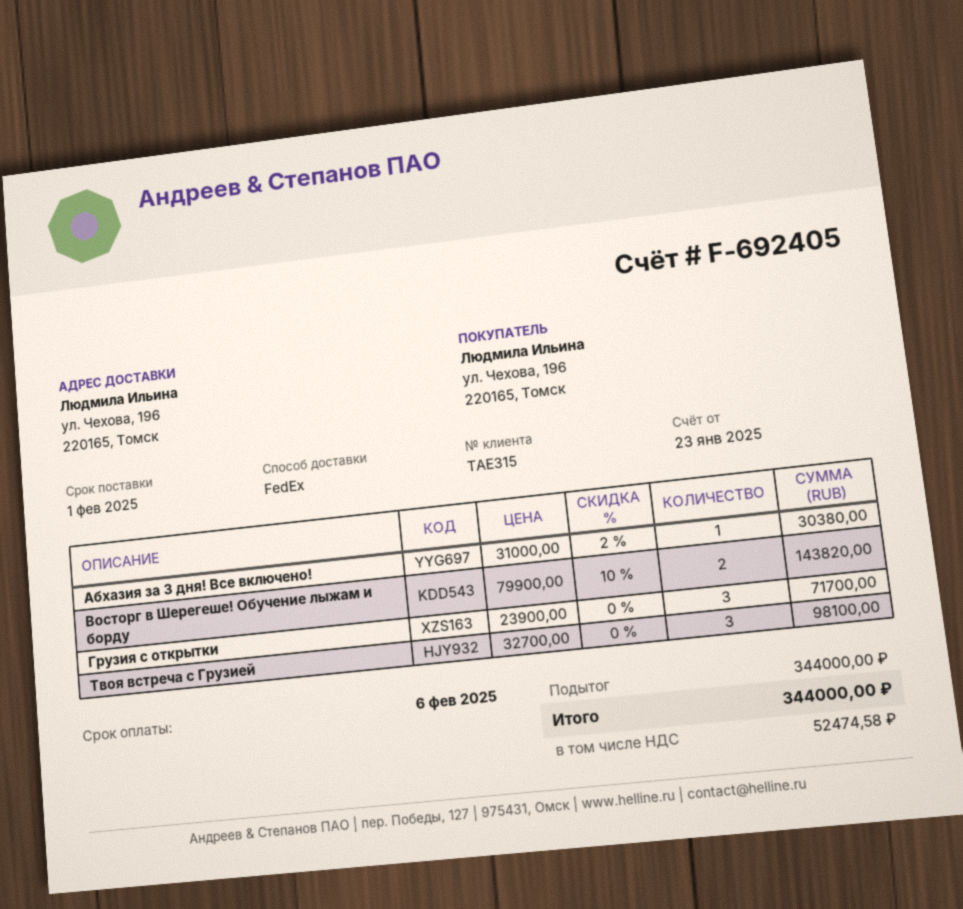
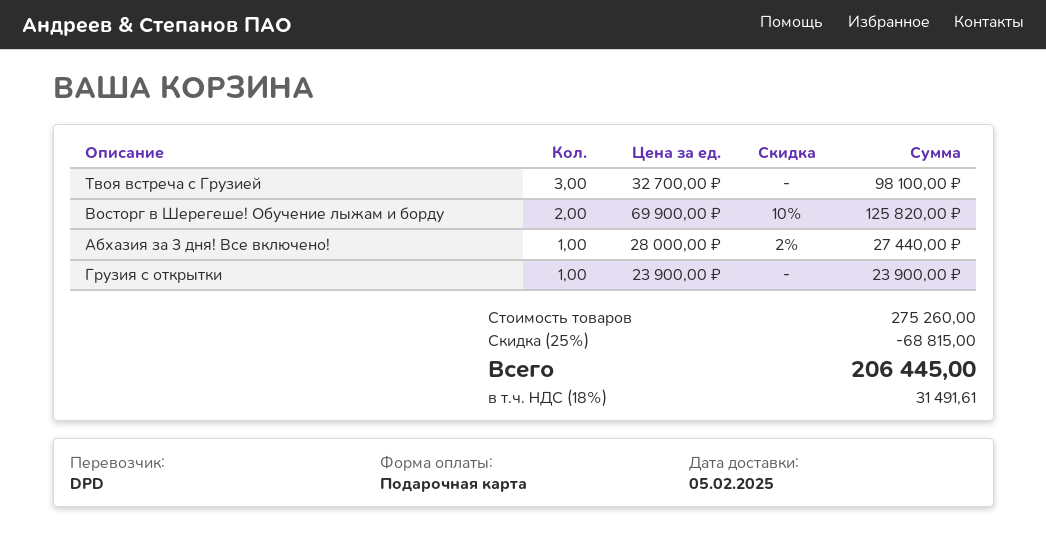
delivery date: 2025-02-01 -> 2025-02-05
shipping method: FedEx -> DPD
Абхазия за 3 дня! Все включено!: 1 x 31000.00 - 2% = 30380.00 -> 1 x 28000.00 - 2% = 27440.00
Восторг в Шерегеше! Обучение лыжам и борду: 2 x 79900.00 - 10% = 143820.00 -> 2 x 69900.00 - 10% = 125820.00
Грузия с открытки: 3 x 23900.00 = 71700.00 -> 1 x 23900.00 = 23900.00
subtotal: 344000.00 -> 275260.00
discount: none -> 25% = 68815.00
tax: 52474.58 -> 31491.61
total: 344000.00 -> 206445.00

